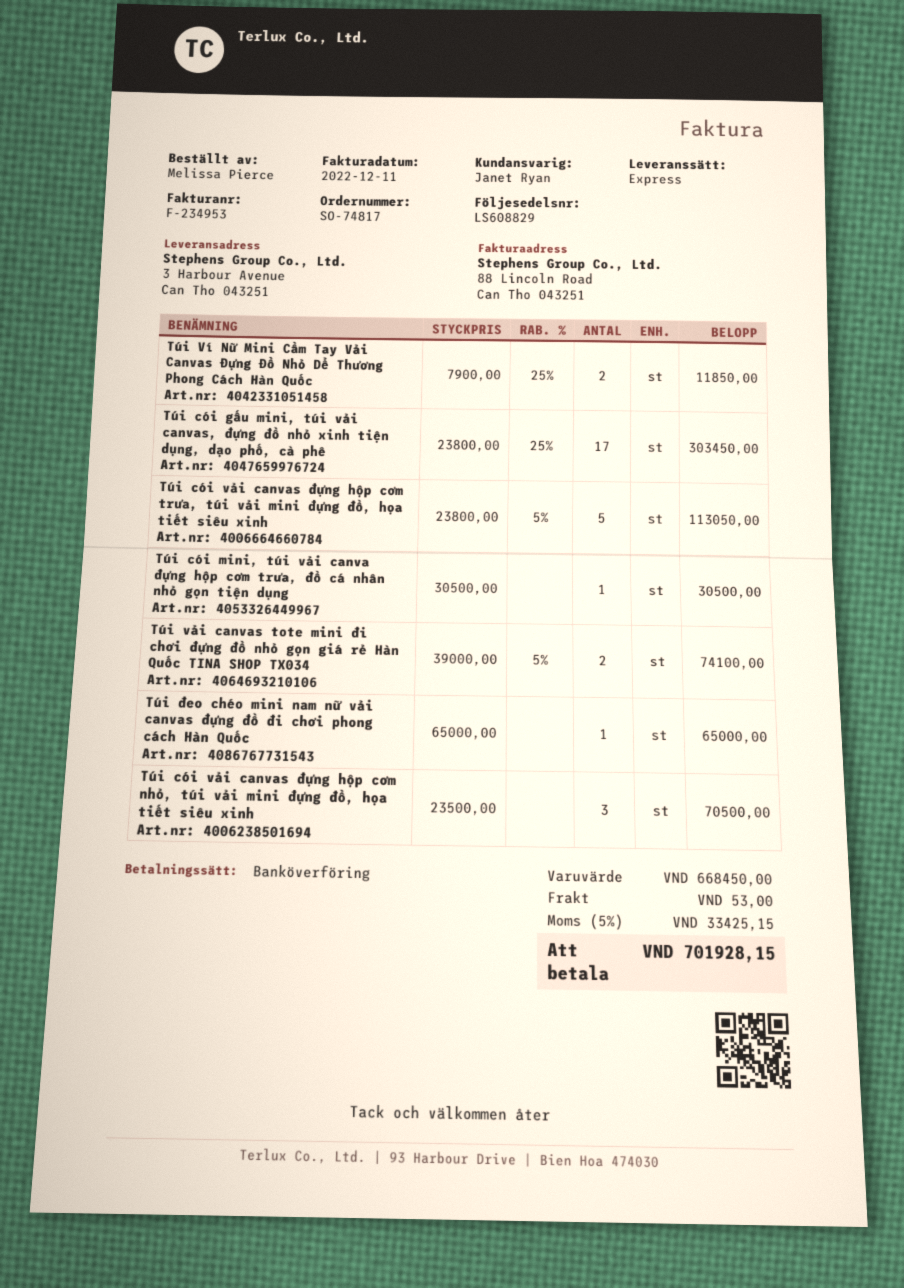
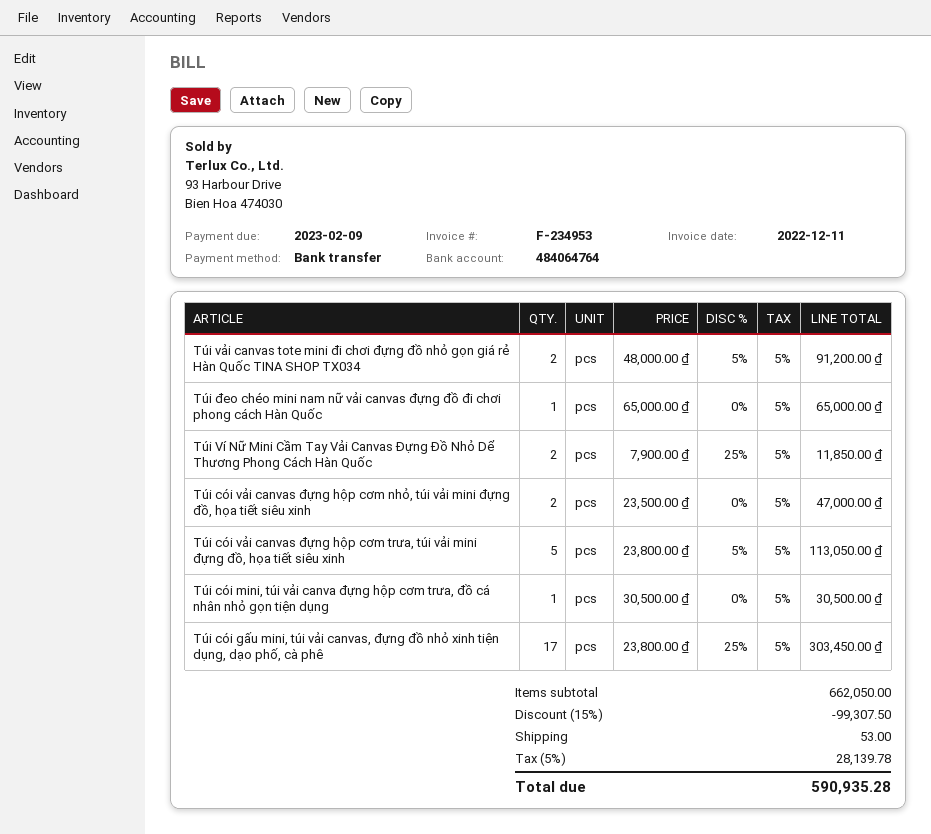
Túi vải canvas tote mini đi chơi đựng đồ nhỏ gọn giá rẻ Hàn Quốc TINA SHOP TX034: 2 x 39000.00 - 5% = 74100.00 -> 2 x 48000.00 - 5% = 91200.00
Túi cói vải canvas đựng hộp cơm nhỏ, túi vải mini đựng đồ, họa tiết siêu xinh: 3 x 23500.00 = 70500.00 -> 2 x 23500.00 = 47000.00
subtotal: 668450.00 -> 662050.00
discount: none -> 15% = 99307.50
tax: 5% = 33425.15 -> 5% = 28139.78
total: 701928.15 -> 590935.28

